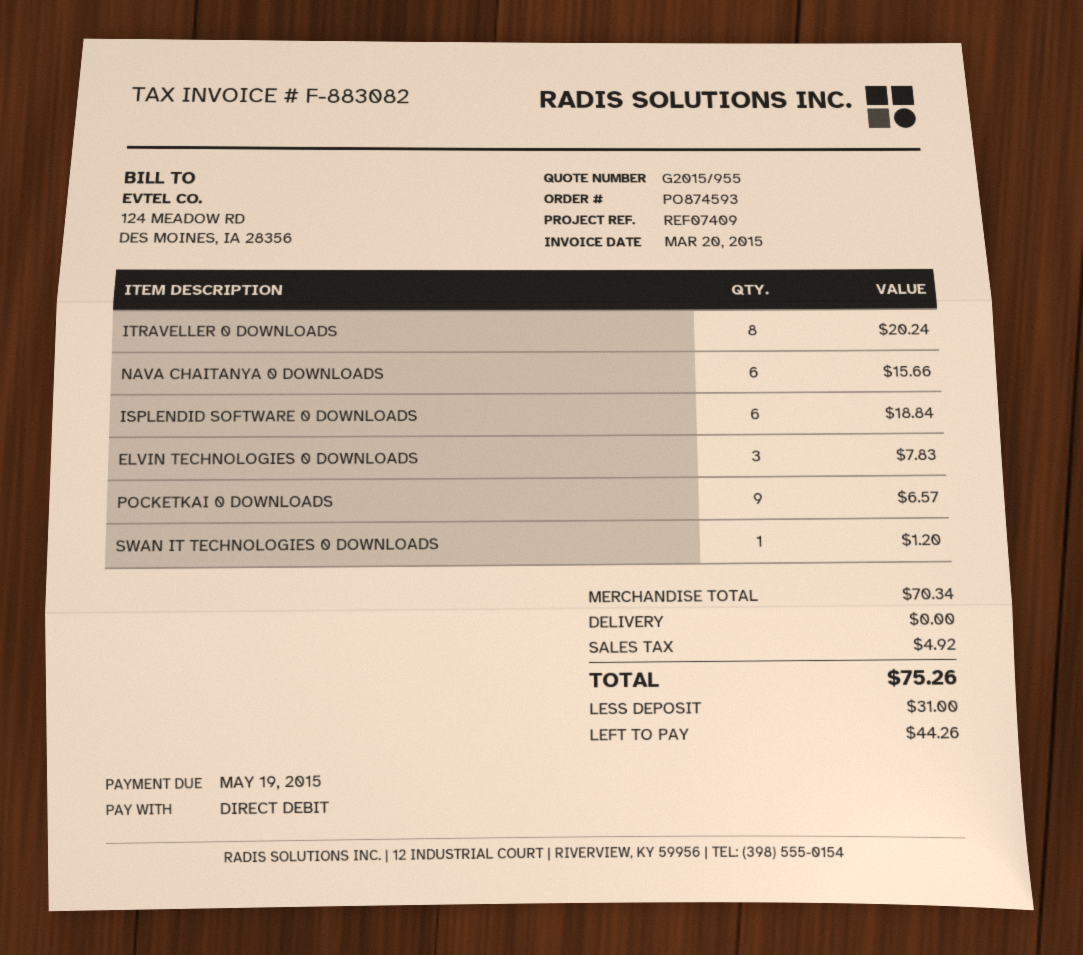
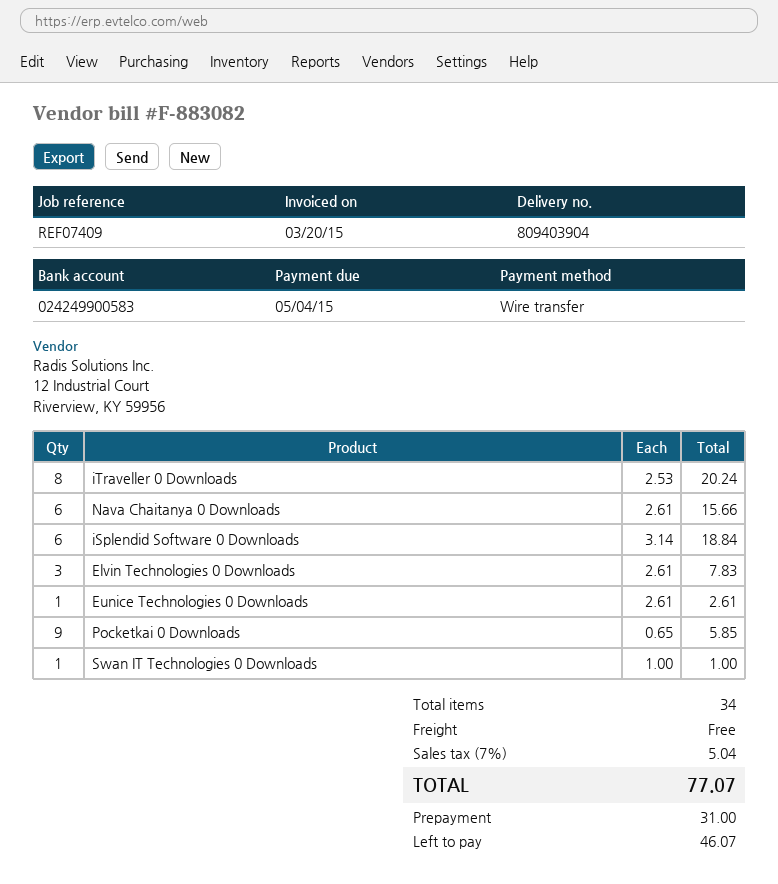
due date: 2015-05-19 -> 2015-05-04
payment method: direct debit -> bank transfer
POCKETKAI 0 DOWNLOADS: 9 for 6.57 -> 9 for 5.85
SWAN IT TECHNOLOGIES 0 DOWNLOADS: 1 for 1.20 -> 1 for 1.00
Eunice Technologies 0 Downloads: none -> 1 for 2.61
tax: 4.92 -> 5.04
total: 75.26 -> 77.07
balance: 44.26 -> 46.07

